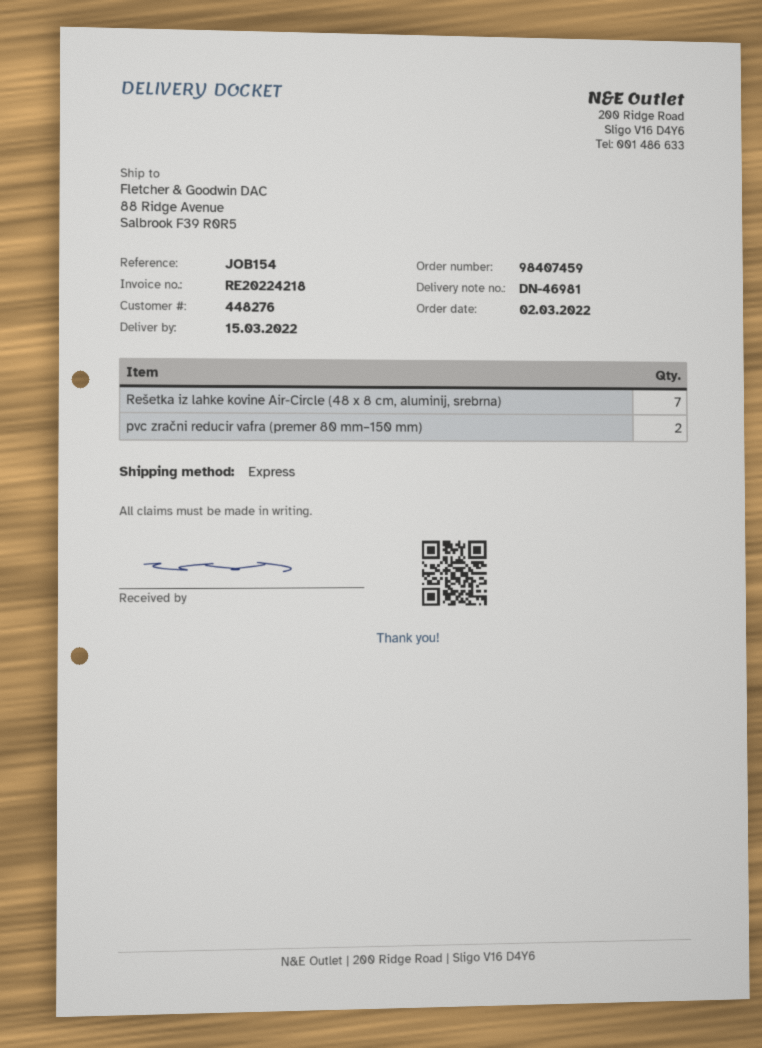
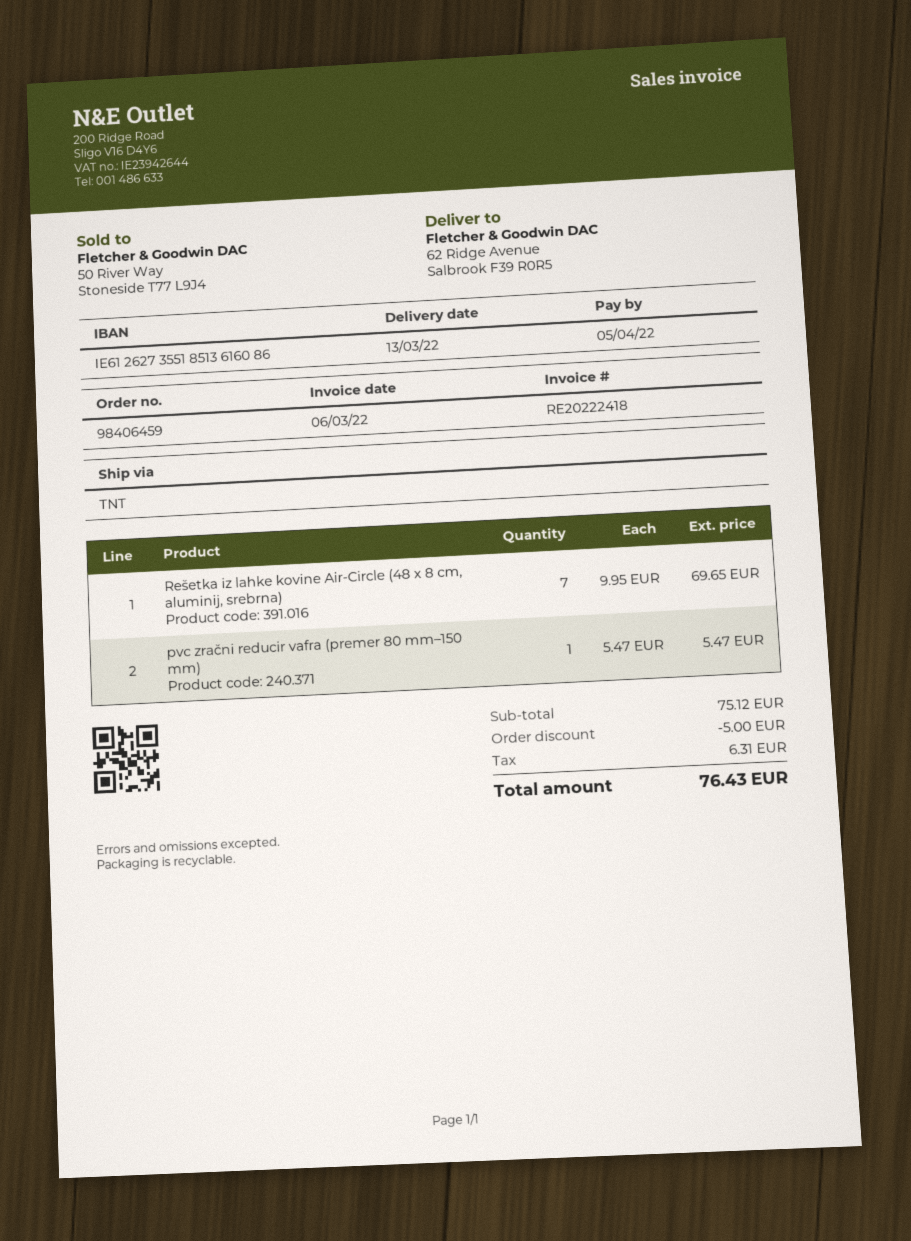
order number: 98407459 -> 98406459
delivery date: 2022-03-15 -> 2022-03-13
invoice number: RE20224218 -> RE20222418
shipping method: express -> TNT
ship to: 88 Ridge Avenue, Salbrook F39 R0R5 -> 62 Ridge Avenue, Salbrook F39 R0R5
pvc zračni reducir vafra (premer 80 mm–150 mm): 2 -> 1

